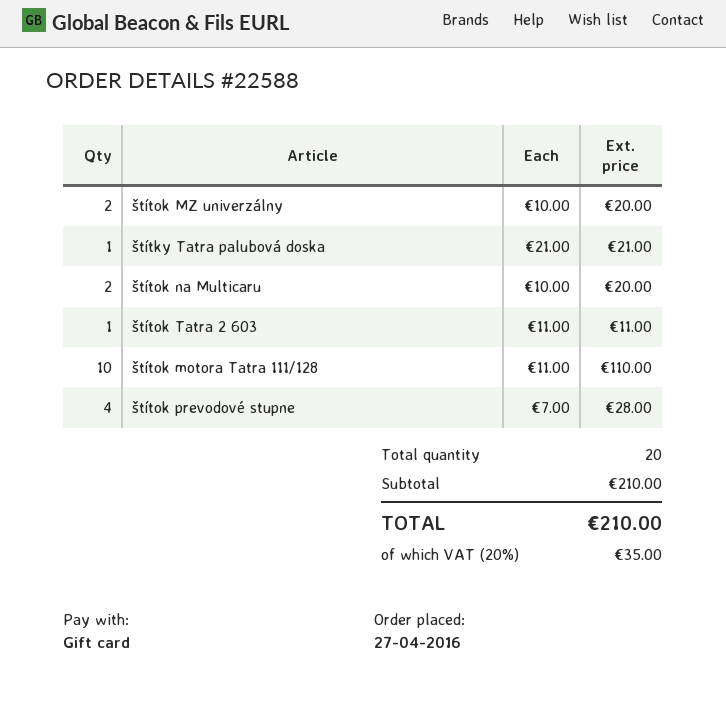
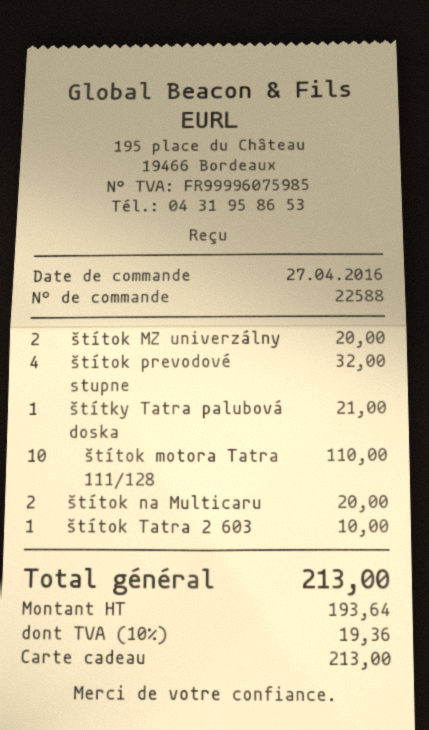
štítok Tatra 2 603: 1 for 11.00 -> 1 for 10.00
štítok prevodové stupne: 4 for 28.00 -> 4 for 32.00
tax: 20% = 35.00 -> 10% = 19.36
total: 210.00 -> 213.00

